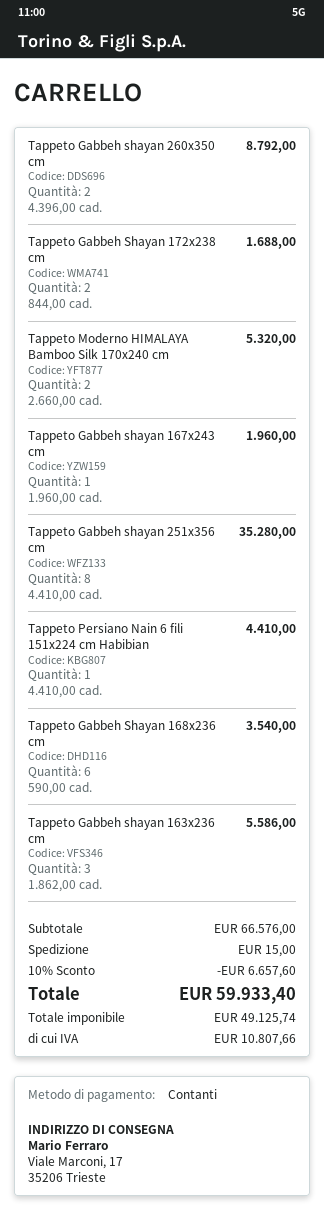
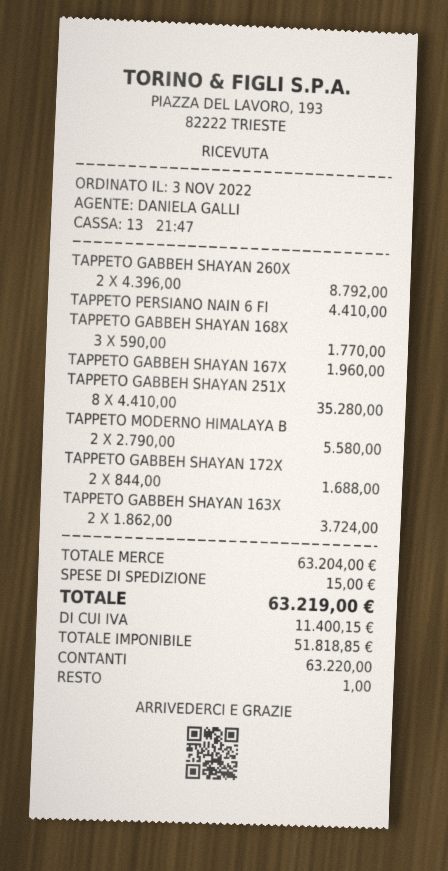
Tappeto Moderno HIMALAYA Bamboo Silk 170x240 cm: 2 x 2660.00 = 5320.00 -> 2 x 2790.00 = 5580.00
Tappeto Gabbeh Shayan 168x236 cm: 6 x 590.00 = 3540.00 -> 3 x 590.00 = 1770.00
Tappeto Gabbeh shayan 163x236 cm: 3 x 1862.00 = 5586.00 -> 2 x 1862.00 = 3724.00
subtotal: 66576.00 -> 63204.00
discount: 10% = 6657.60 -> none
net: 49125.74 -> 51818.85
tax: 10807.66 -> 11400.15
total: 59933.40 -> 63219.00

